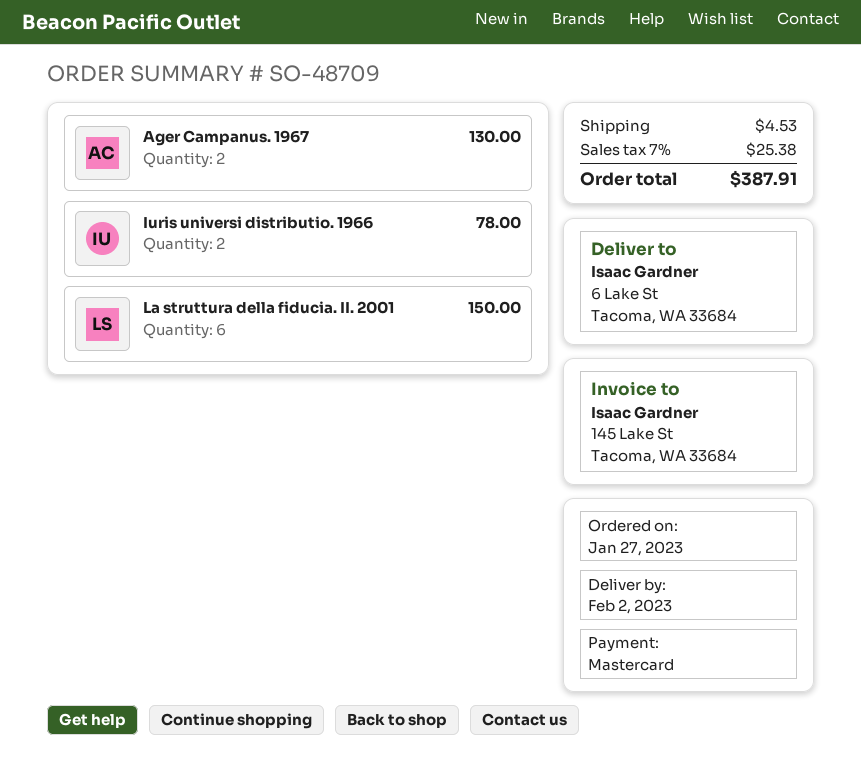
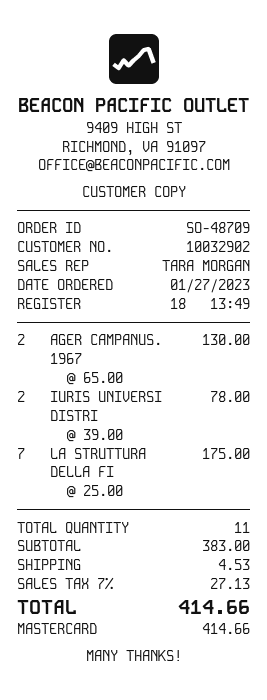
La struttura della fiducia. II. 2001: 6 for 150.00 -> 7 for 175.00
tax: 7% = 25.38 -> 7% = 27.13
total: 387.91 -> 414.66

